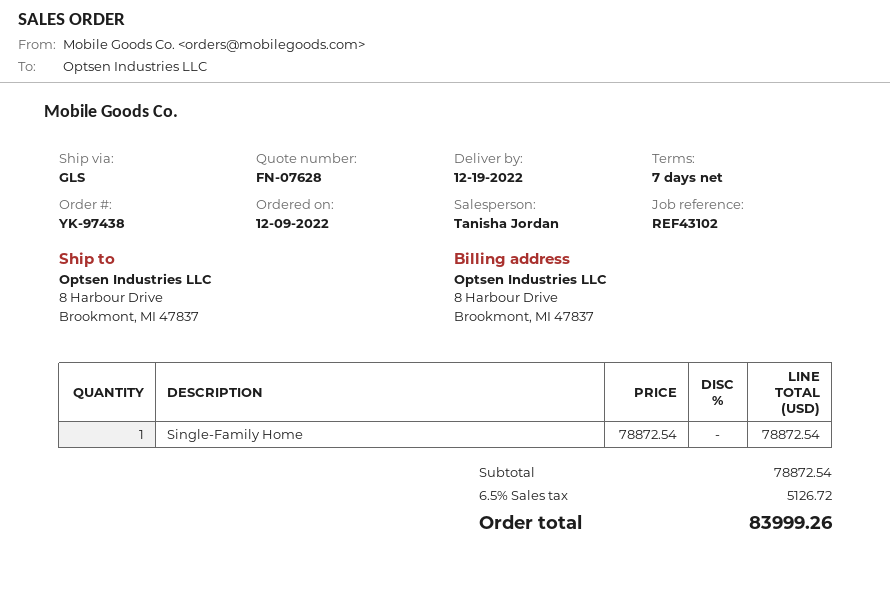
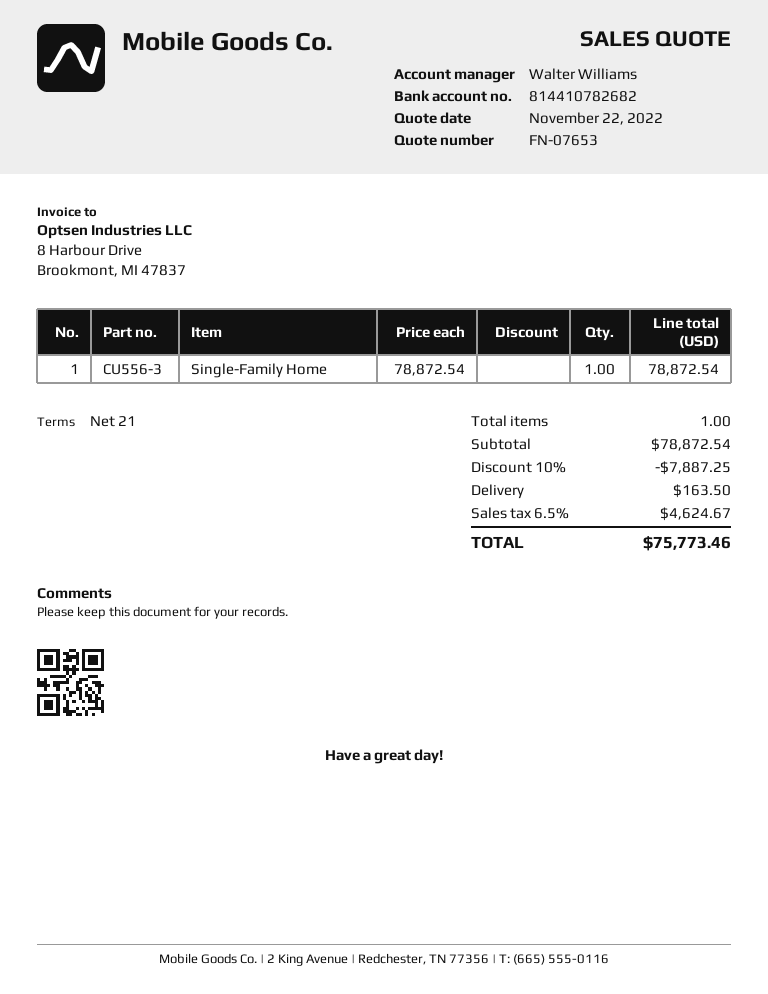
quote number: FN-07628 -> FN-07653
payment terms: 7 days -> 21 days
sales rep: Tanisha Jordan -> Walter Williams
discount: none -> 10% = 7887.25
shipping: none -> 163.50
tax: 6.5% = 5126.72 -> 6.5% = 4624.67
total: 83999.26 -> 75773.46

